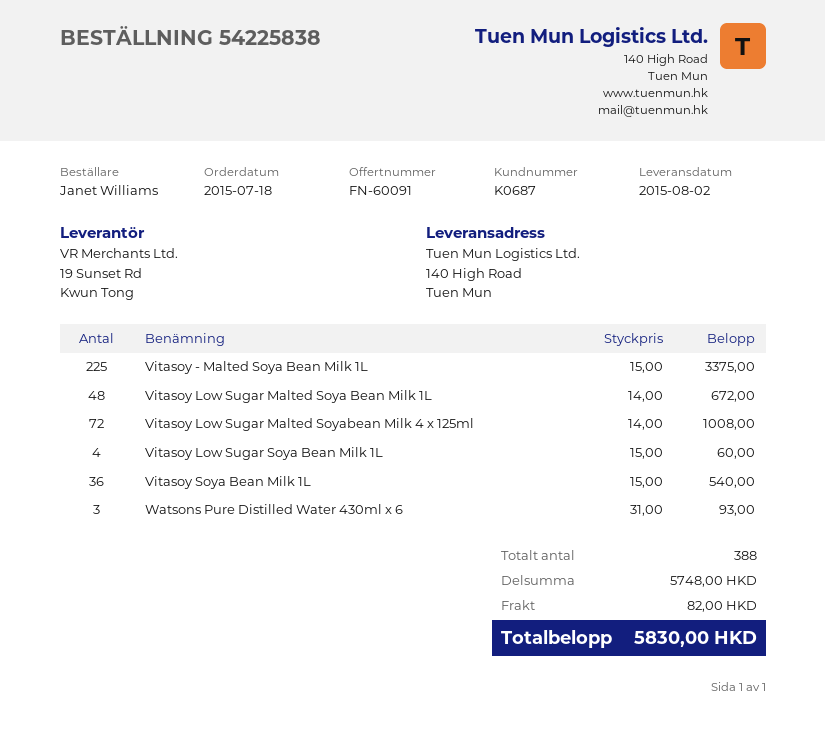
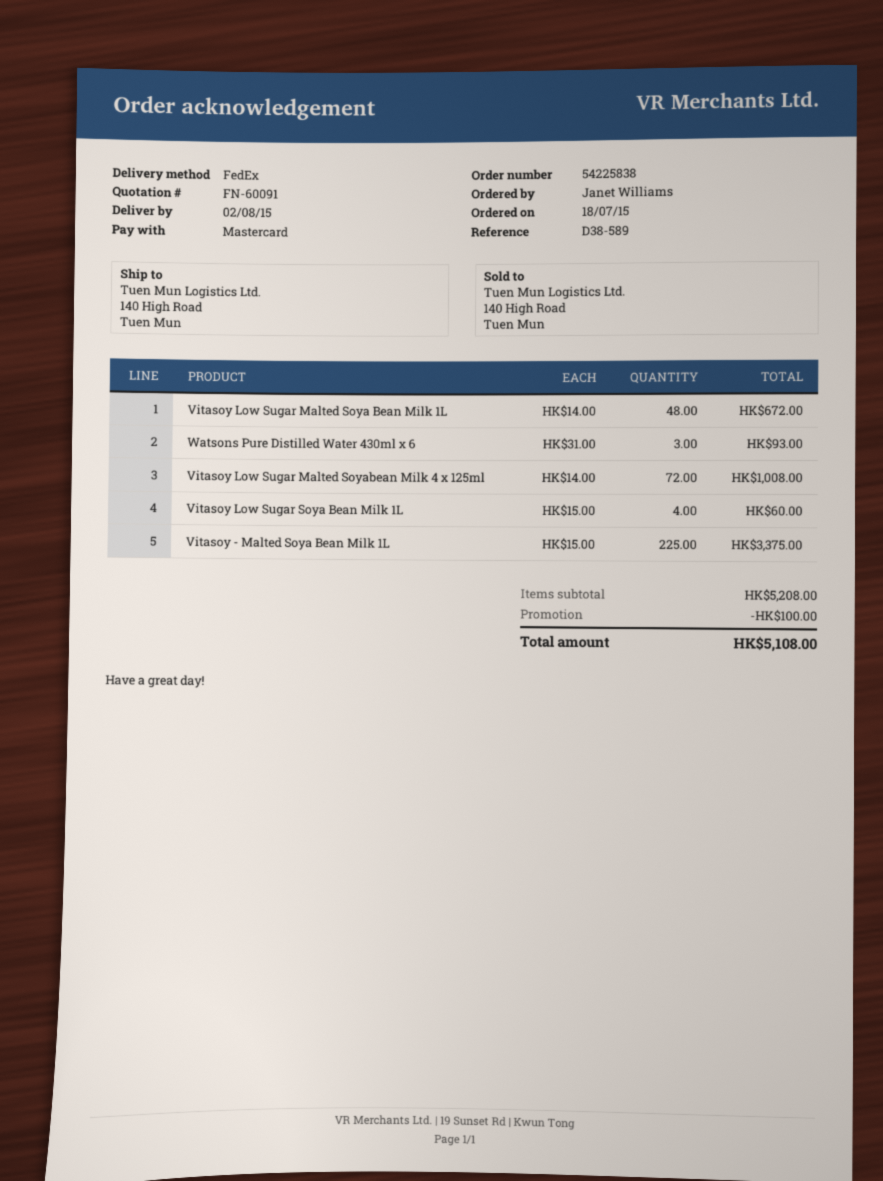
Vitasoy Soya Bean Milk 1L: 36 x 15.00 = 540.00 -> none
subtotal: 5748.00 -> 5208.00
discount: none -> 100.00
shipping: 82.00 -> none
total: 5830.00 -> 5108.00

